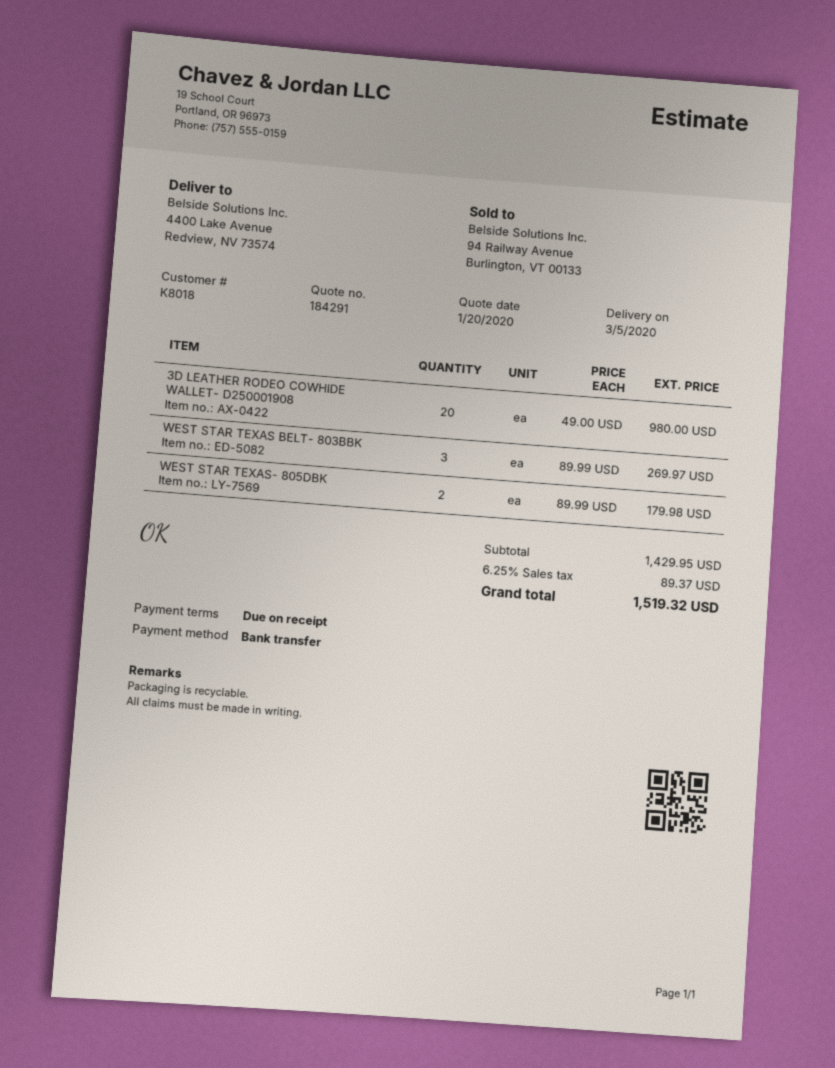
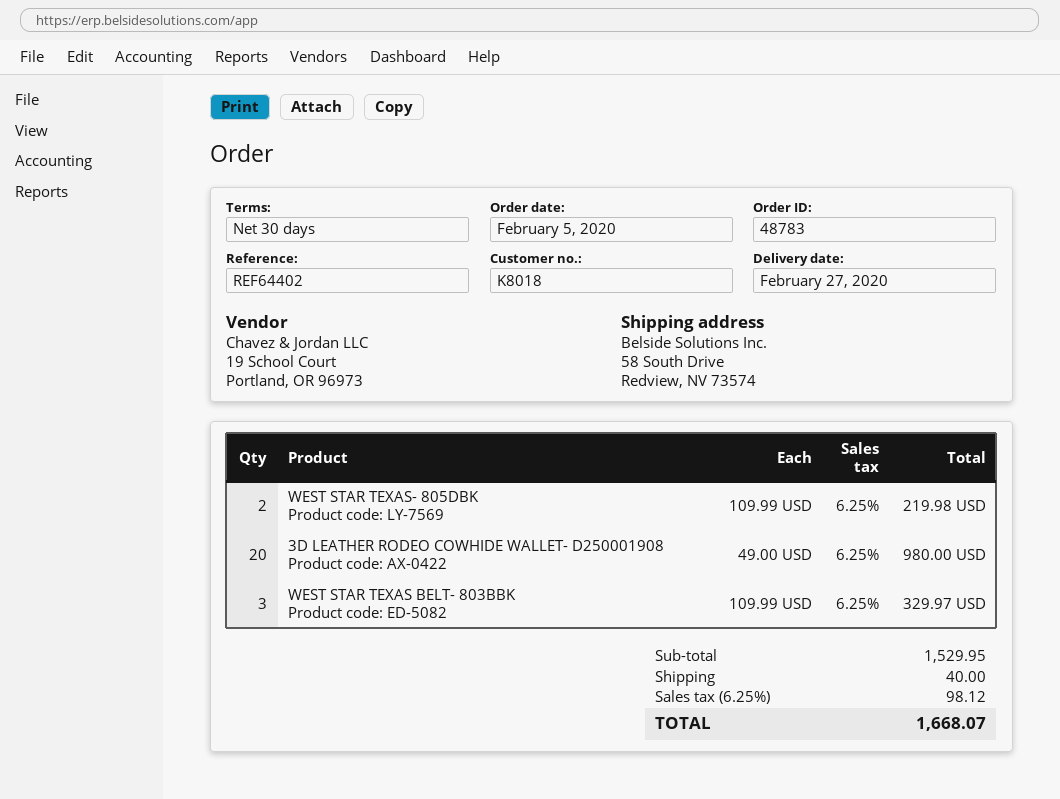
delivery date: 2020-03-05 -> 2020-02-27
payment terms: on receipt -> 30 days
ship to: 4400 Lake Avenue, Redview, NV 73574 -> 58 South Drive, Redview, NV 73574
WEST STAR TEXAS BELT- 803BBK: 3 x 89.99 = 269.97 -> 3 x 109.99 = 329.97
WEST STAR TEXAS- 805DBK: 2 x 89.99 = 179.98 -> 2 x 109.99 = 219.98
subtotal: 1429.95 -> 1529.95
shipping: none -> 40.00
tax: 6.25% = 89.37 -> 6.25% = 98.12
total: 1519.32 -> 1668.07

